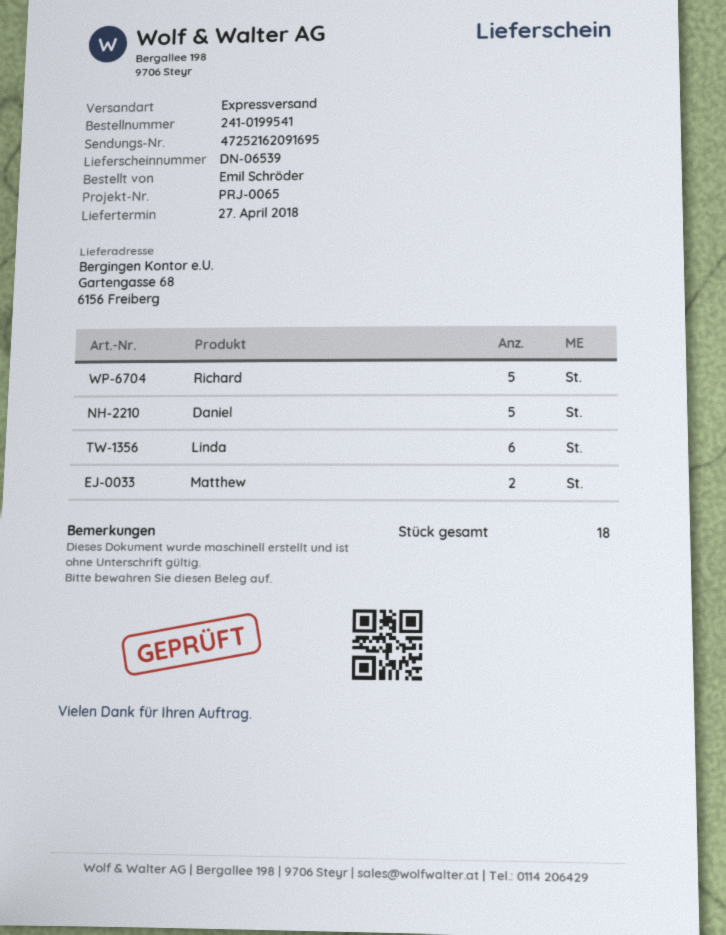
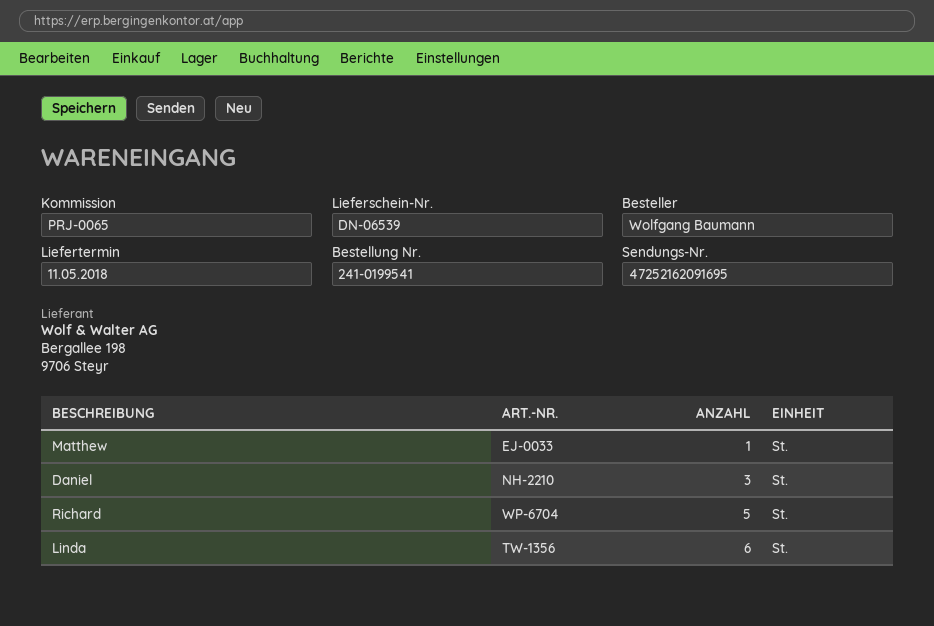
delivery date: 2018-04-27 -> 2018-05-11
ordered by: Emil Schröder -> Wolfgang Baumann
Daniel: 5 -> 3
Matthew: 2 -> 1

